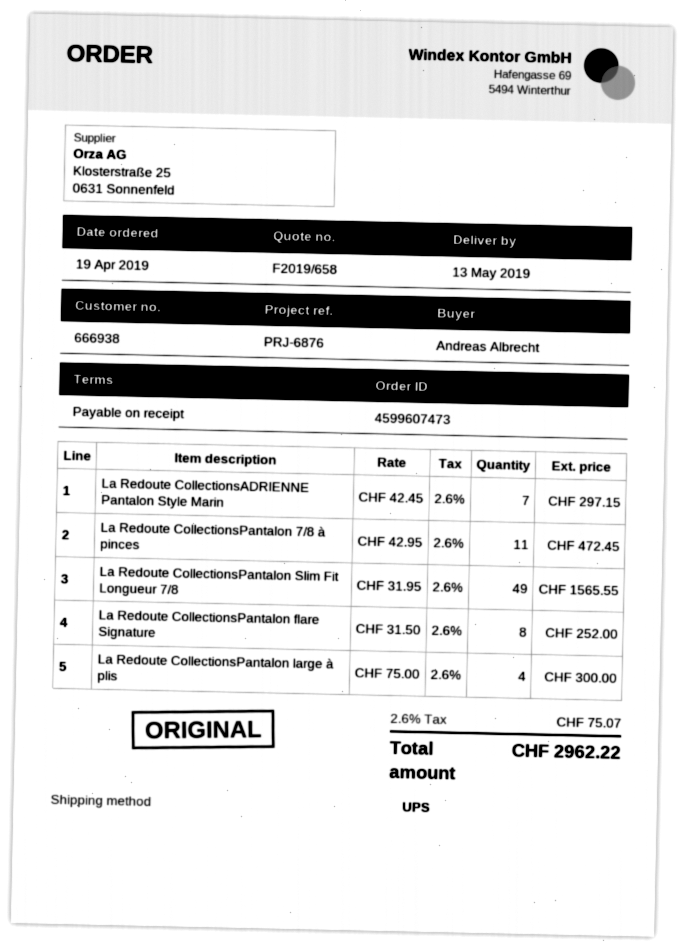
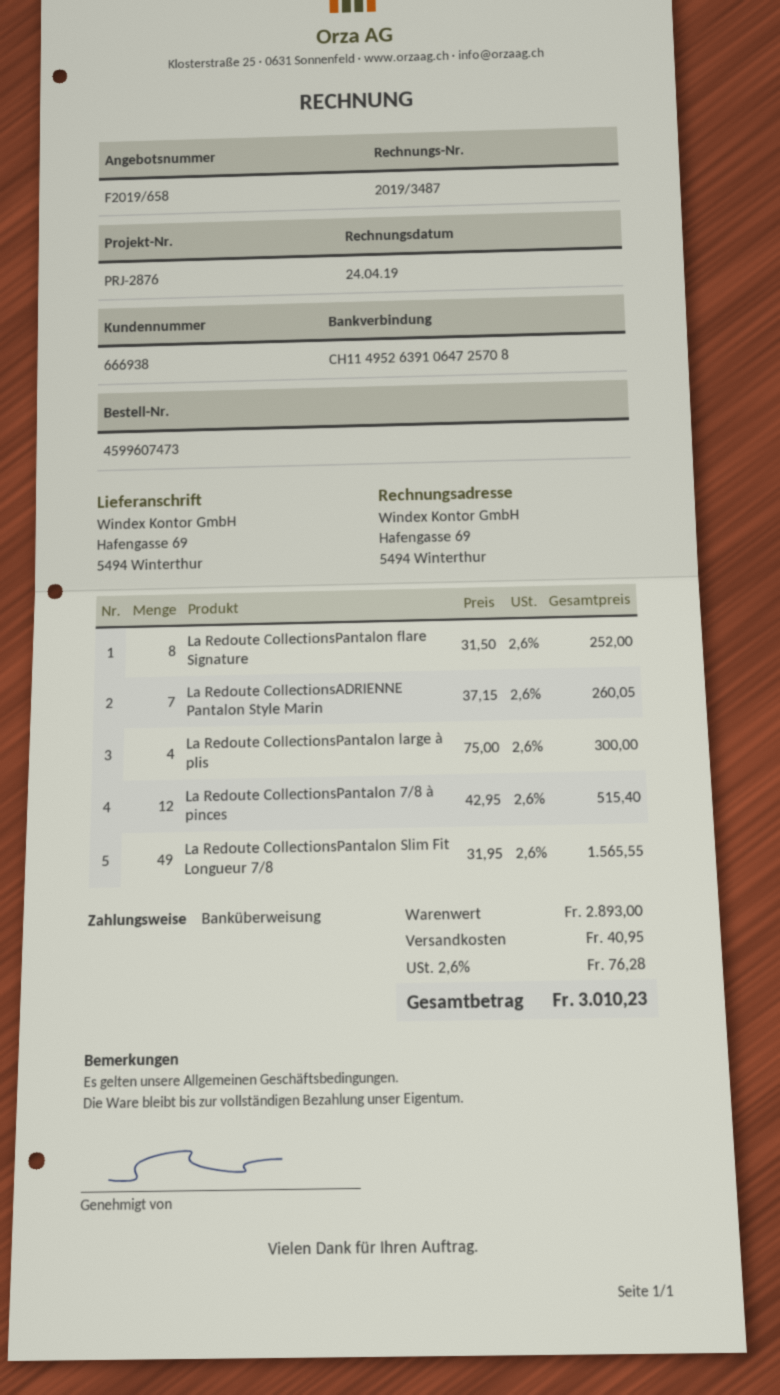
reference: PRJ-6876 -> PRJ-2876
La Redoute CollectionsADRIENNE Pantalon Style Marin: 7 x 42.45 = 297.15 -> 7 x 37.15 = 260.05
La Redoute CollectionsPantalon 7/8 à pinces: 11 x 42.95 = 472.45 -> 12 x 42.95 = 515.40
shipping: none -> 40.95
tax: 2.6% = 75.07 -> 2.6% = 76.28
total: 2962.22 -> 3010.23

